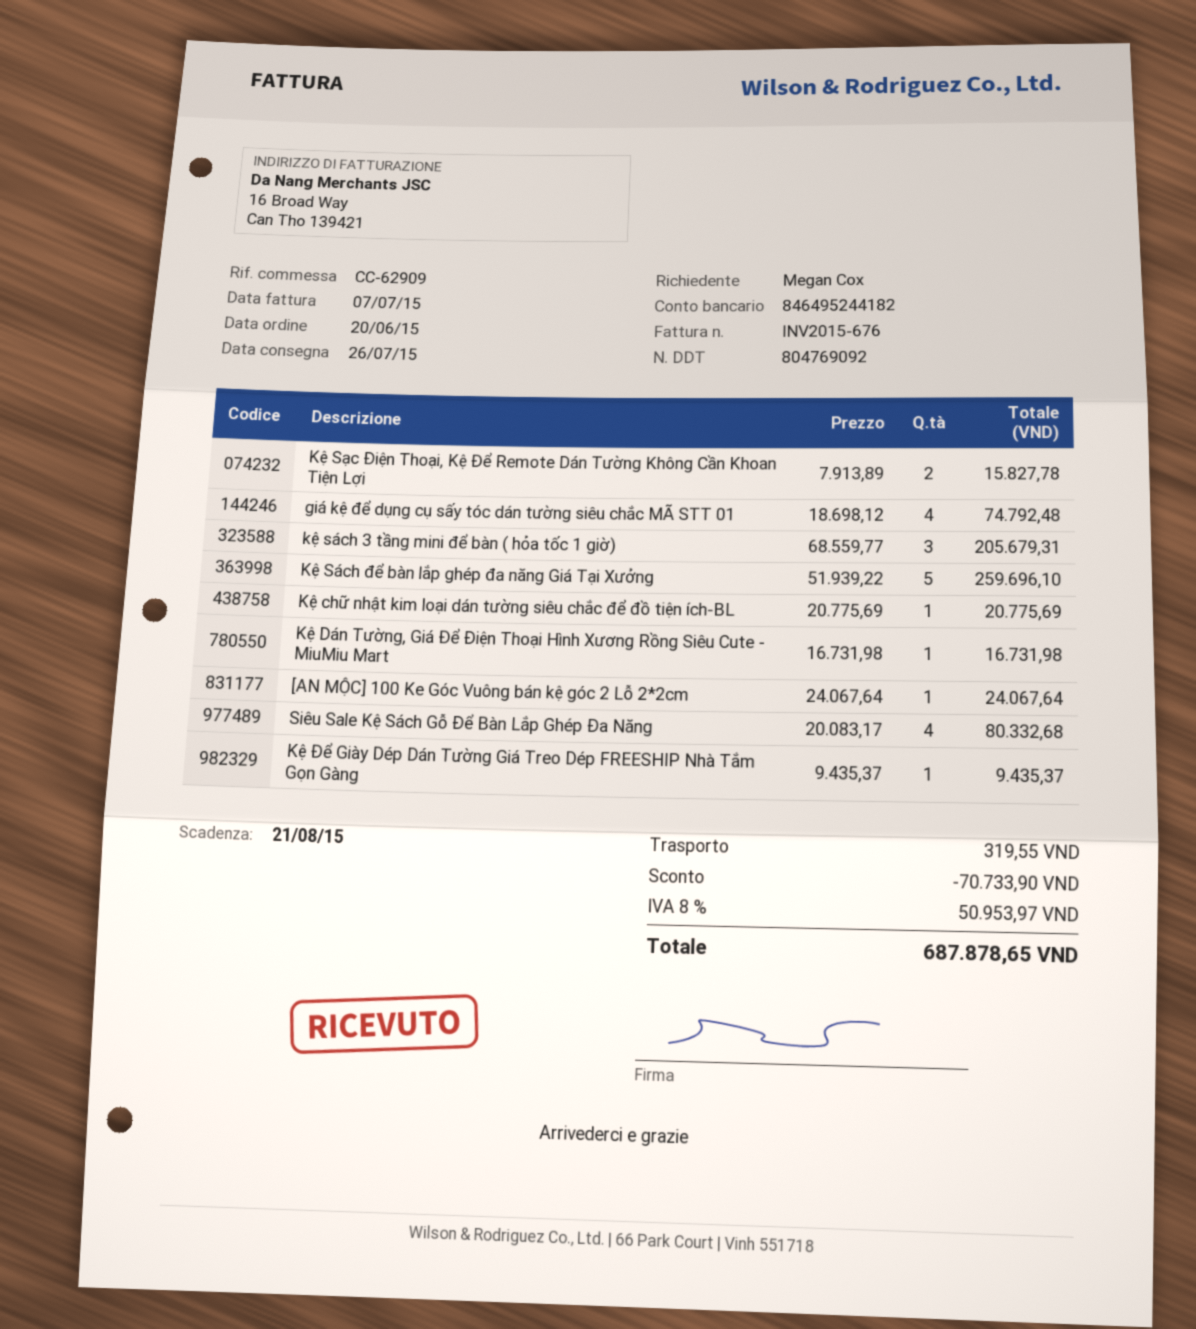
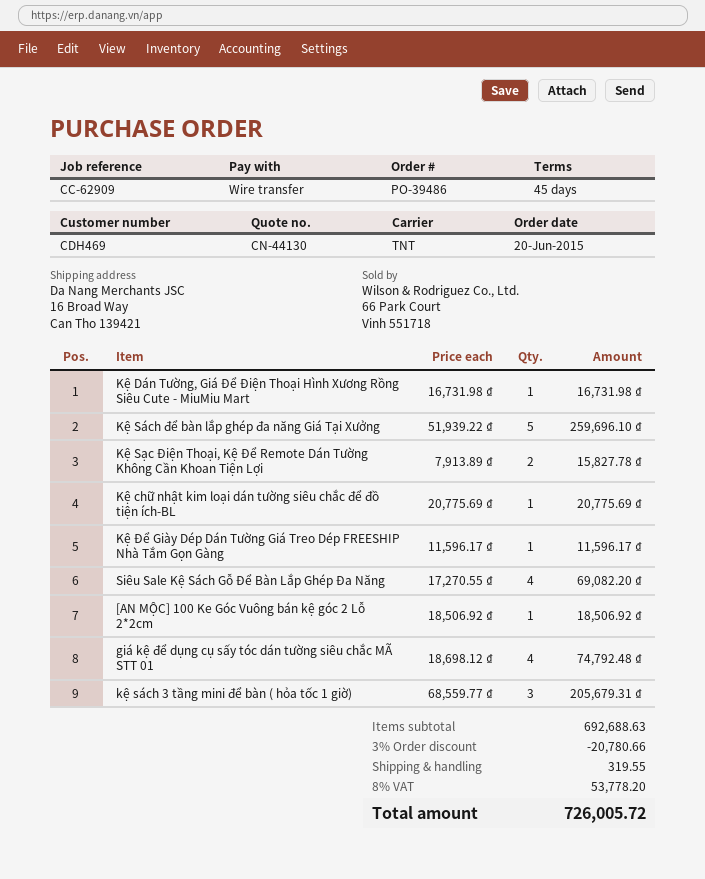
[AN MỘC] 100 Ke Góc Vuông bán kệ góc 2 Lỗ 2*2cm: 1 x 24067.64 = 24067.64 -> 1 x 18506.92 = 18506.92
Siêu Sale Kệ Sách Gỗ Để Bàn Lắp Ghép Đa Năng: 4 x 20083.17 = 80332.68 -> 4 x 17270.55 = 69082.20
Kệ Để Giày Dép Dán Tường Giá Treo Dép FREESHIP Nhà Tắm Gọn Gàng: 1 x 9435.37 = 9435.37 -> 1 x 11596.17 = 11596.17
discount: 70733.90 -> 20780.66
tax: 8% = 50953.97 -> 8% = 53778.20
total: 687878.65 -> 726005.72

